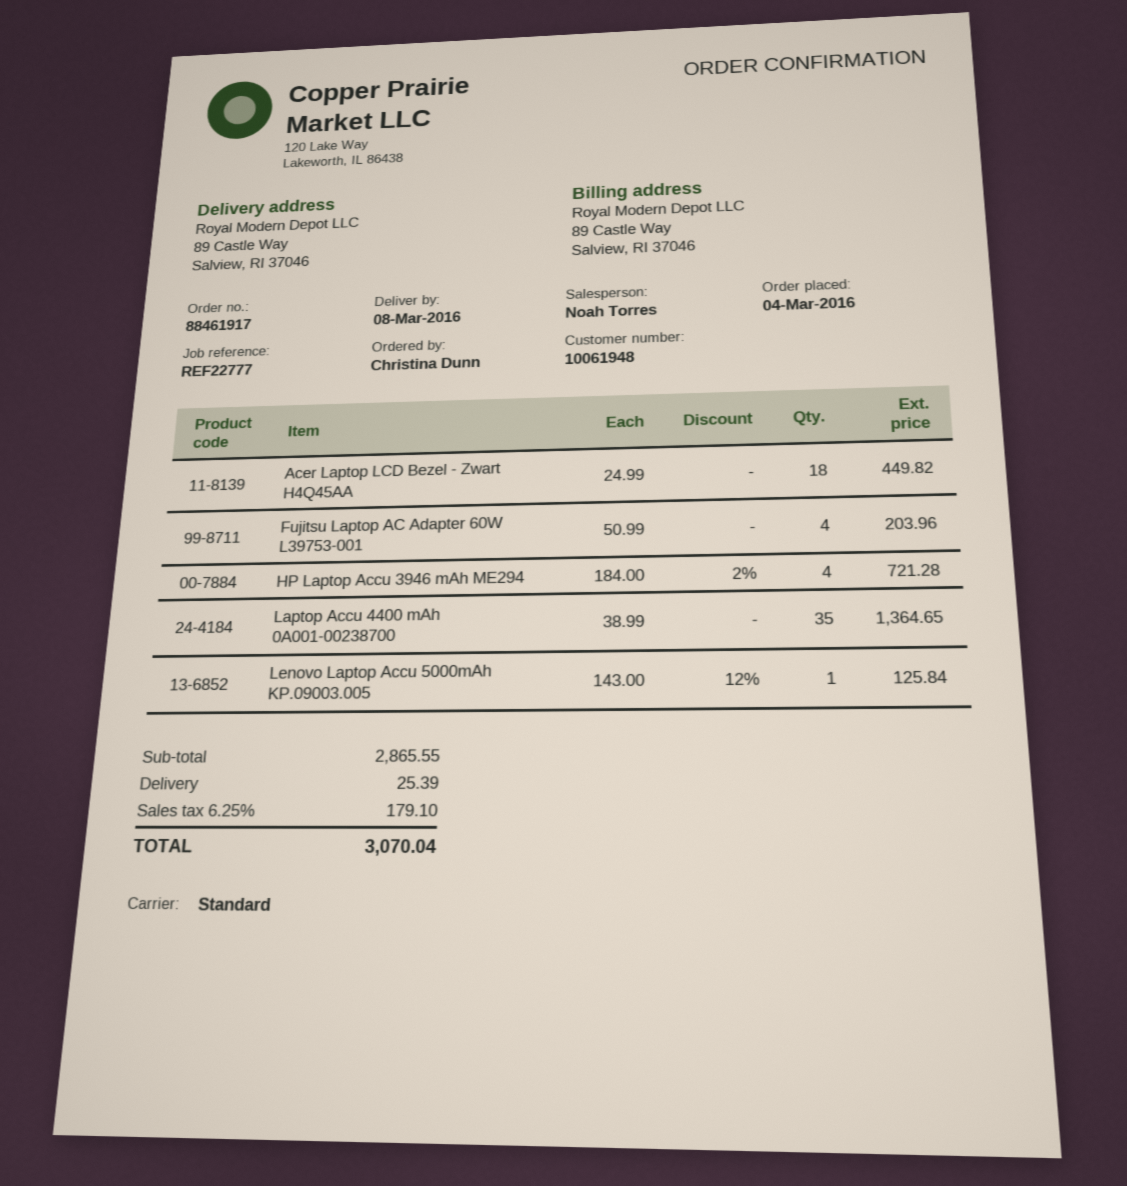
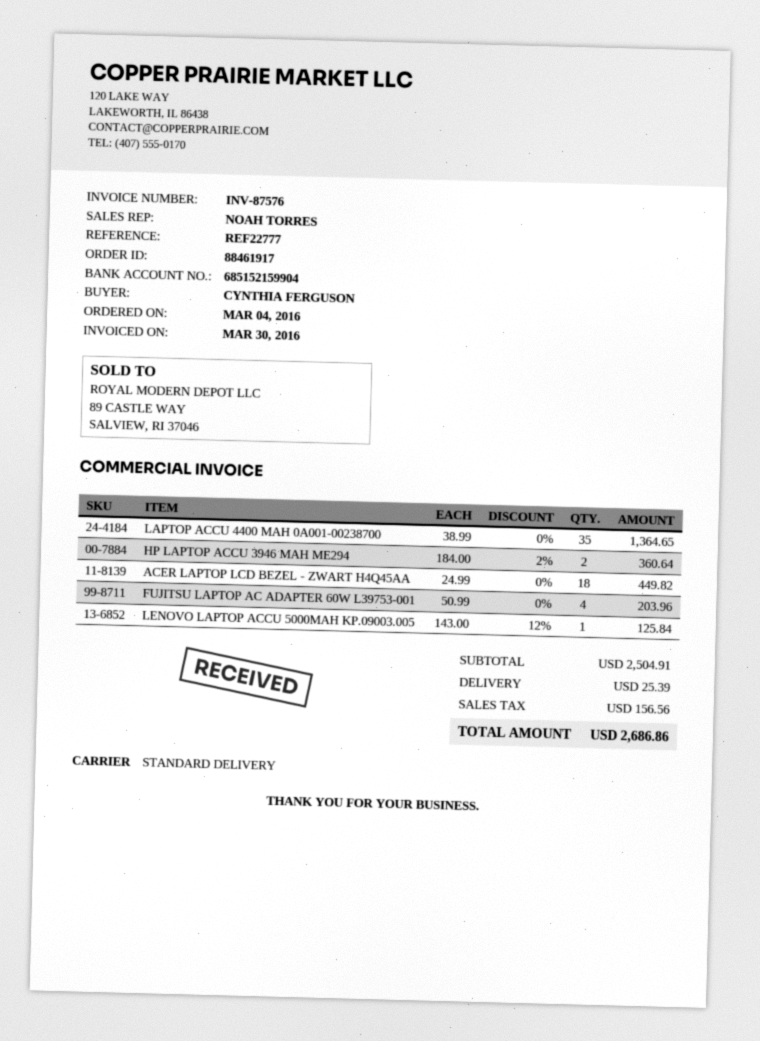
ordered by: Christina Dunn -> CYNTHIA FERGUSON
HP Laptop Accu 3946 mAh ME294: 4 x 184.00 - 2% = 721.28 -> 2 x 184.00 - 2% = 360.64
subtotal: 2865.55 -> 2504.91
tax: 179.10 -> 156.56
total: 3070.04 -> 2686.86

